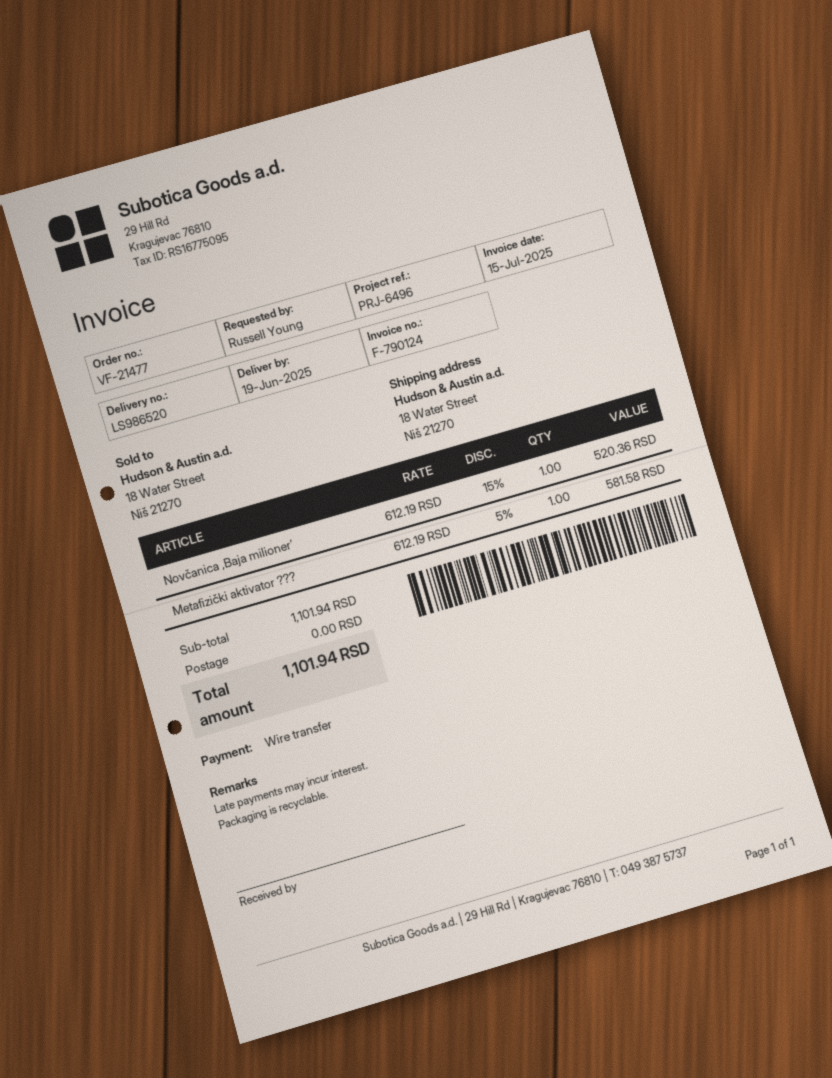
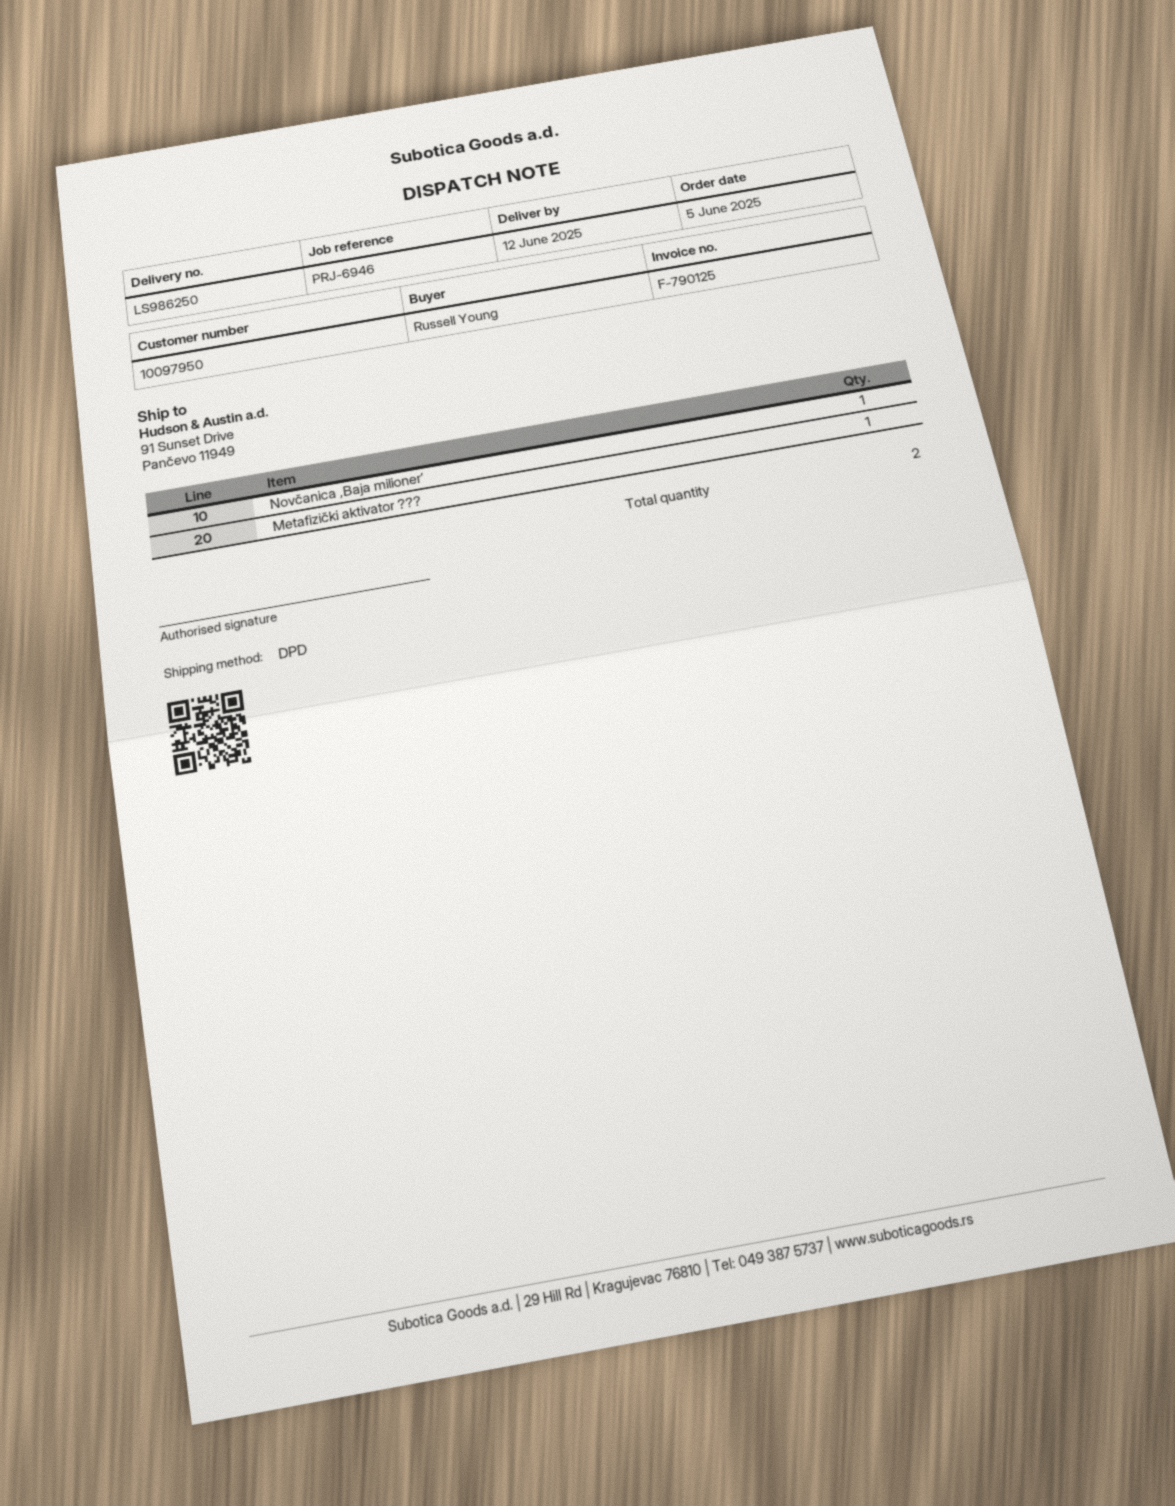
delivery note number: LS986520 -> LS986250
delivery date: 2025-06-19 -> 2025-06-12
invoice number: F-790124 -> F-790125
reference: PRJ-6496 -> PRJ-6946
ship to: 18 Water Street, Niš 21270 -> 91 Sunset Drive, Pančevo 11949

